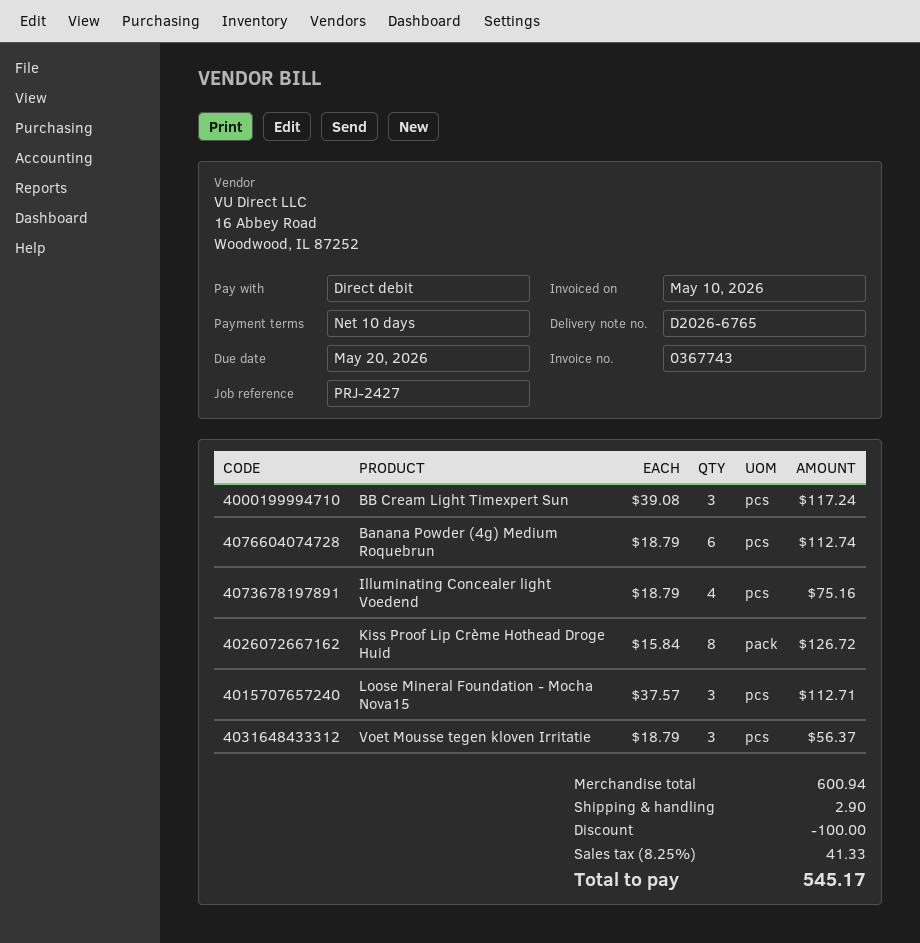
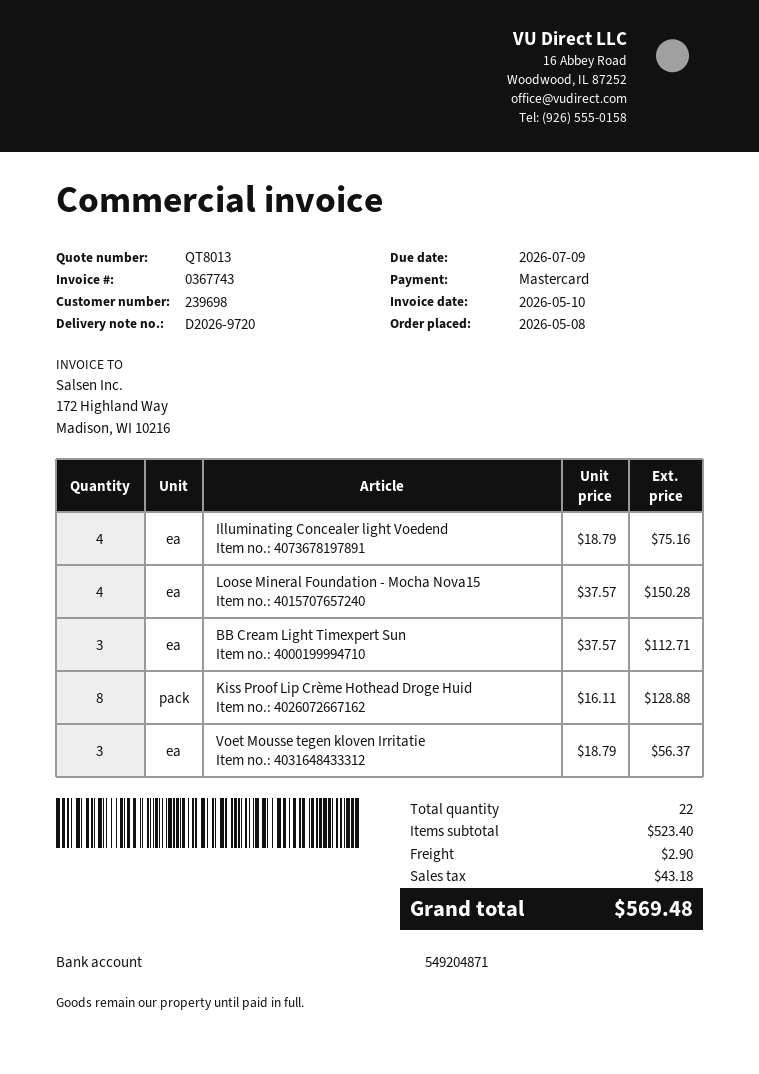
delivery note number: D2026-6765 -> D2026-9720
due date: 2026-05-20 -> 2026-07-09
payment method: direct debit -> Mastercard
BB Cream Light Timexpert Sun: 3 x 39.08 = 117.24 -> 3 x 37.57 = 112.71
Banana Powder (4g) Medium Roquebrun: 6 x 18.79 = 112.74 -> none
Kiss Proof Lip Crème Hothead Droge Huid: 8 x 15.84 = 126.72 -> 8 x 16.11 = 128.88
Loose Mineral Foundation - Mocha Nova15: 3 x 37.57 = 112.71 -> 4 x 37.57 = 150.28
subtotal: 600.94 -> 523.40
discount: 100.00 -> none
tax: 41.33 -> 43.18
total: 545.17 -> 569.48

